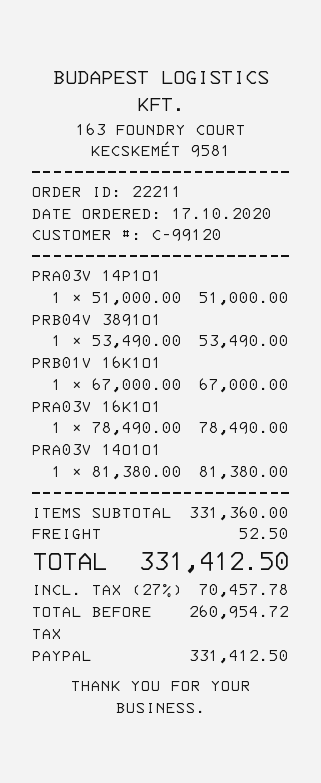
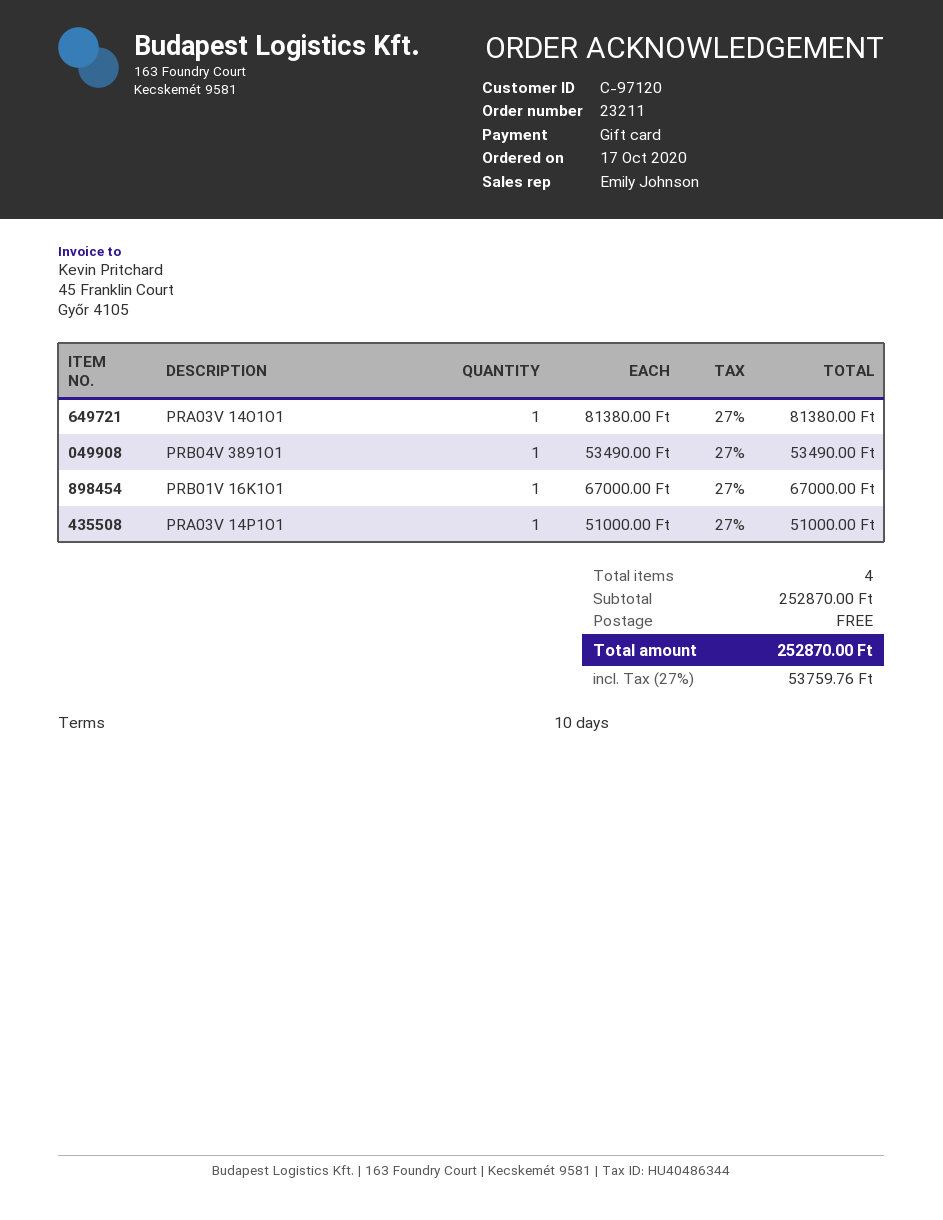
order number: 22211 -> 23211
customer number: C-99120 -> C-97120
payment method: PayPal -> gift card
PRA03V 16K1O1: 1 x 78490.00 = 78490.00 -> none
subtotal: 331360.00 -> 252870.00
shipping: 52.50 -> 0.00
tax: 27% = 70457.78 -> 27% = 53759.76
total: 331412.50 -> 252870.00

